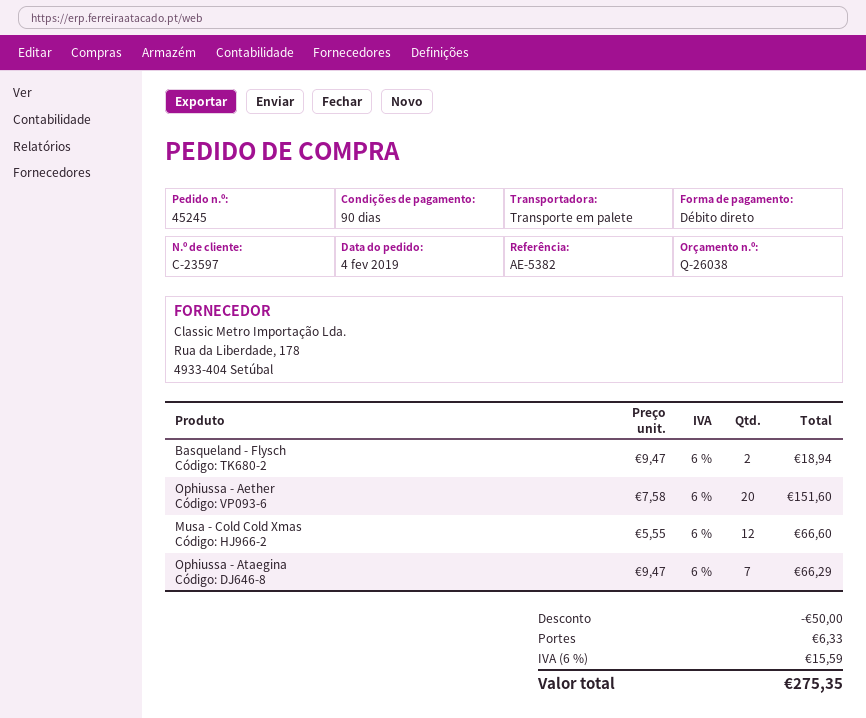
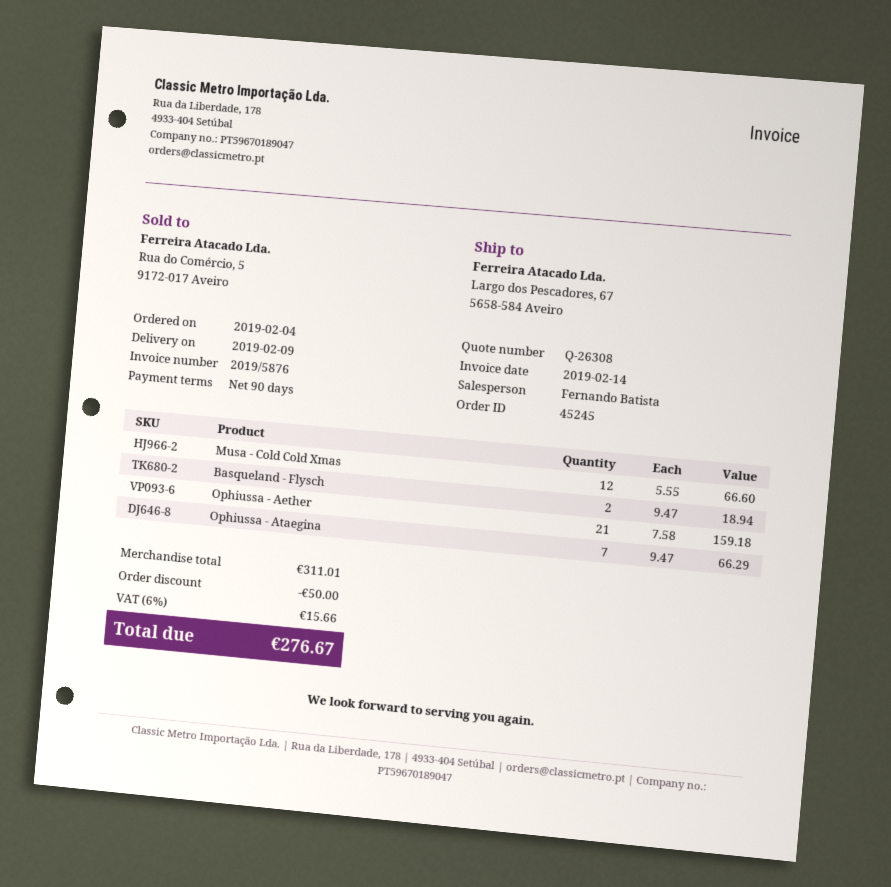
quote number: Q-26038 -> Q-26308
Ophiussa - Aether: 20 x 7.58 = 151.60 -> 21 x 7.58 = 159.18
shipping: 6.33 -> none
tax: 6% = 15.59 -> 6% = 15.66
total: 275.35 -> 276.67

